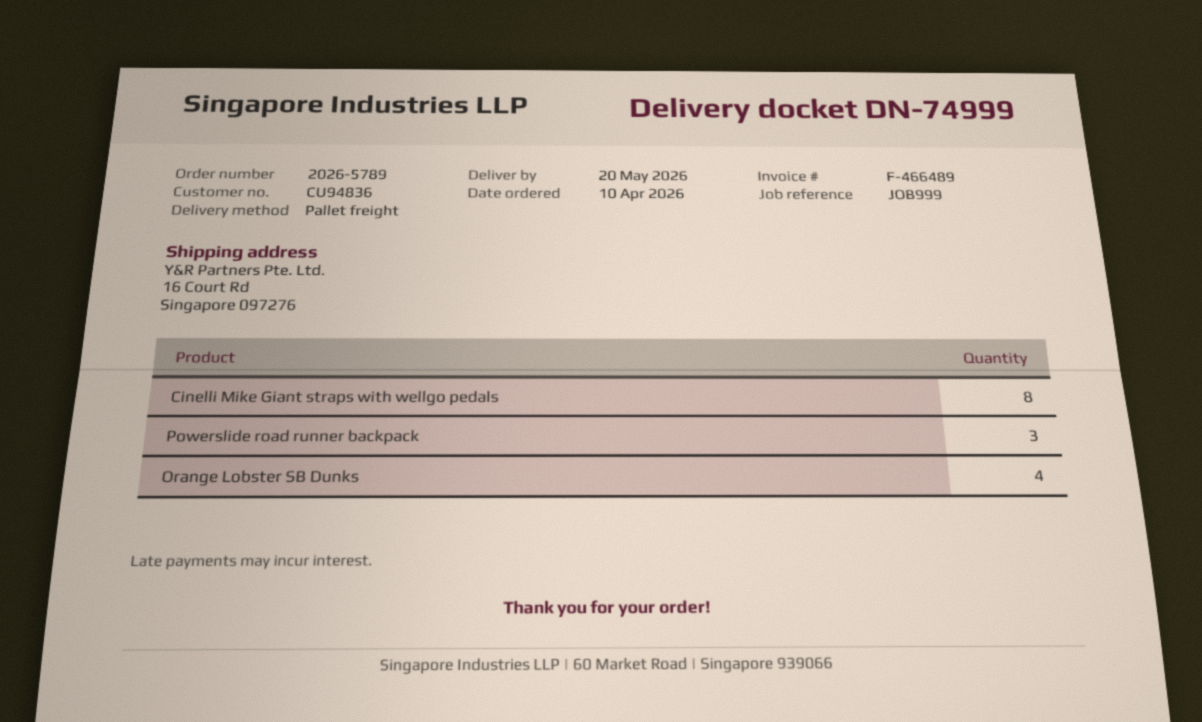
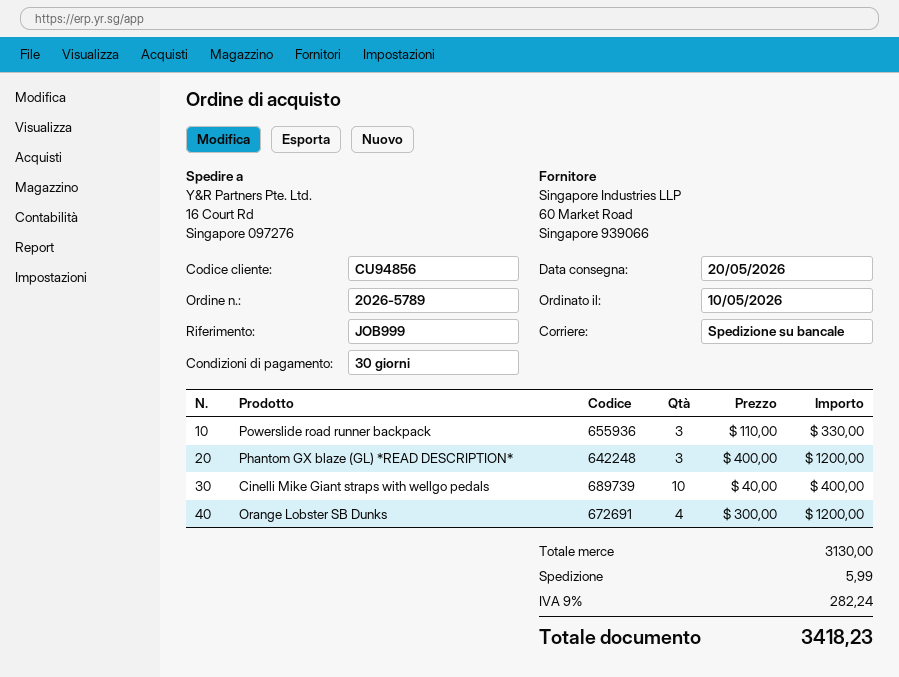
order date: 2026-04-10 -> 2026-05-10
customer number: CU94836 -> CU94856
Cinelli Mike Giant straps with wellgo pedals: 8 -> 10
Phantom GX blaze (GL) *READ DESCRIPTION*: none -> 3

